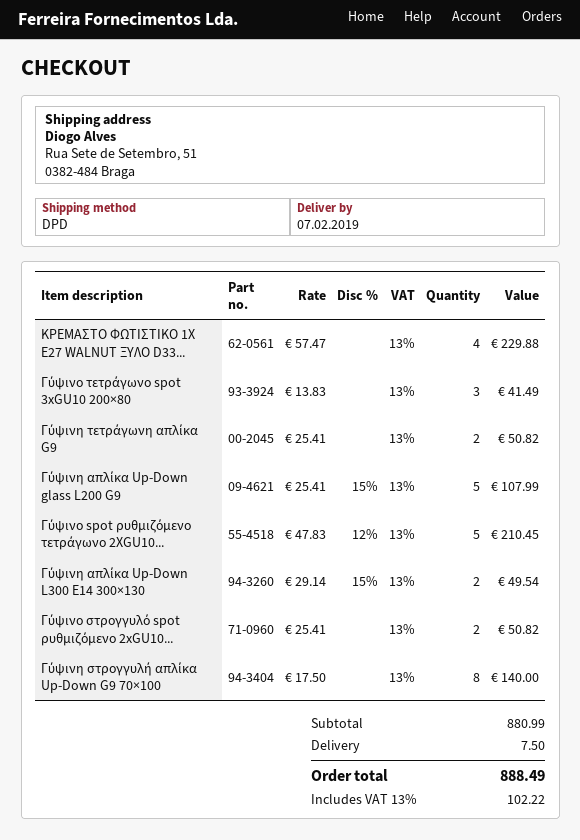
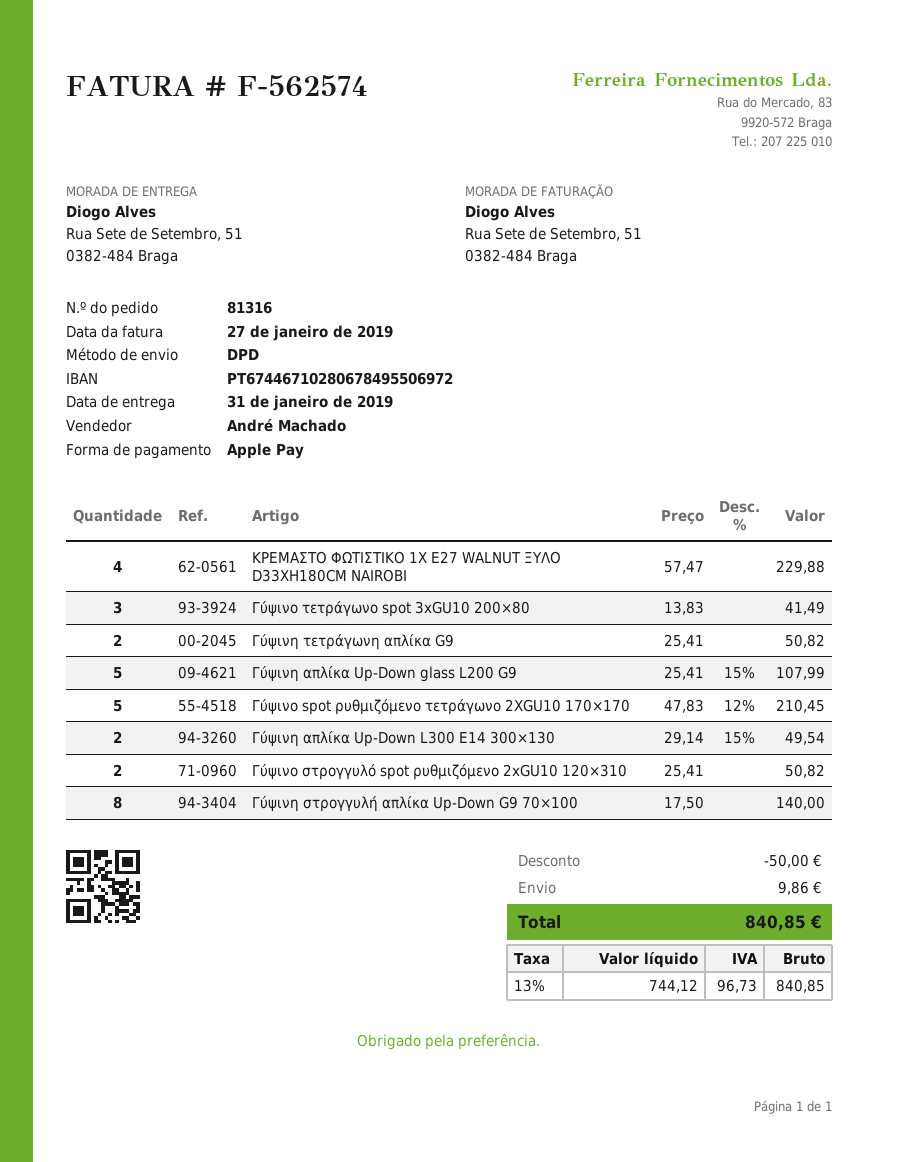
delivery date: 2019-02-07 -> 2019-01-31
discount: none -> 50.00
shipping: 7.50 -> 9.86
tax: 13% = 102.22 -> 13% = 96.73
total: 888.49 -> 840.85

